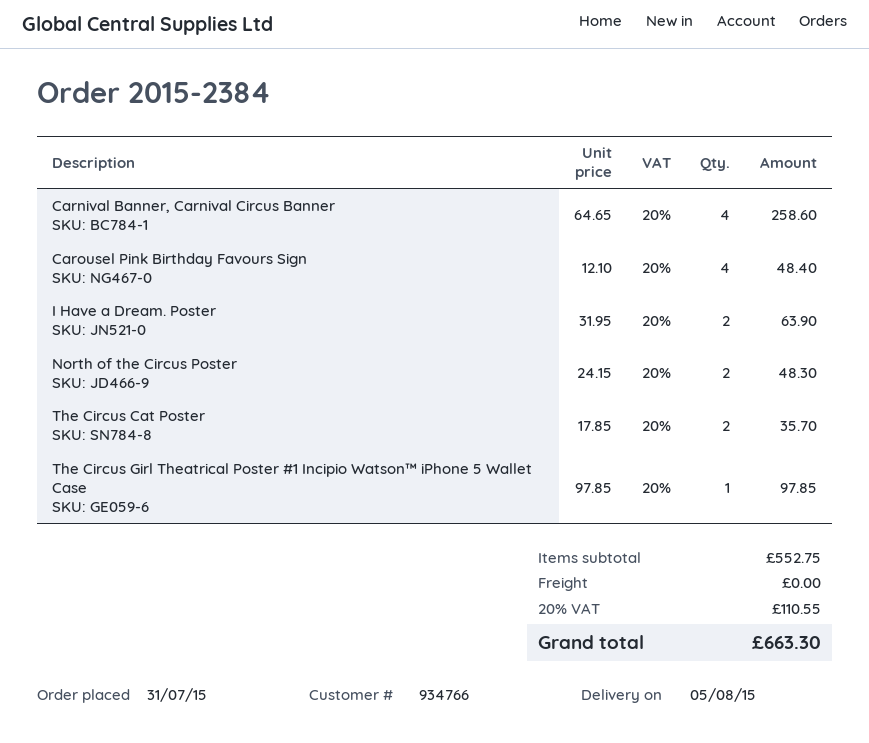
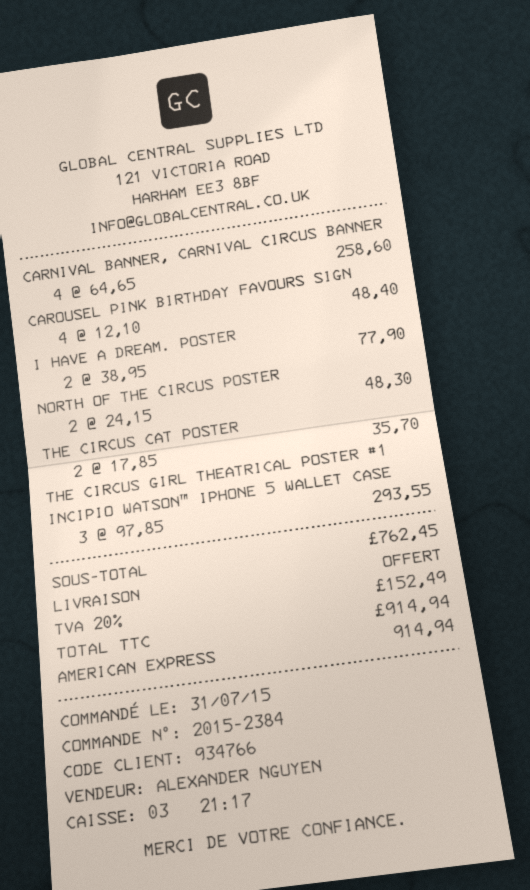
I Have a Dream. Poster: 2 x 31.95 = 63.90 -> 2 x 38.95 = 77.90
The Circus Girl Theatrical Poster #1 Incipio Watson™ iPhone 5 Wallet Case: 1 x 97.85 = 97.85 -> 3 x 97.85 = 293.55
subtotal: 552.75 -> 762.45
tax: 20% = 110.55 -> 20% = 152.49
total: 663.30 -> 914.94

